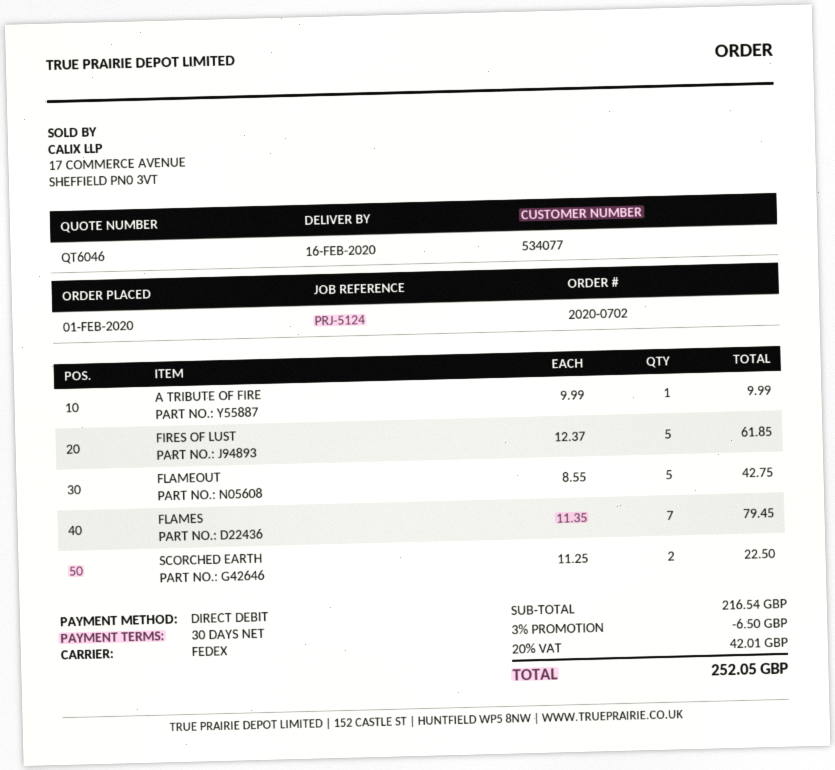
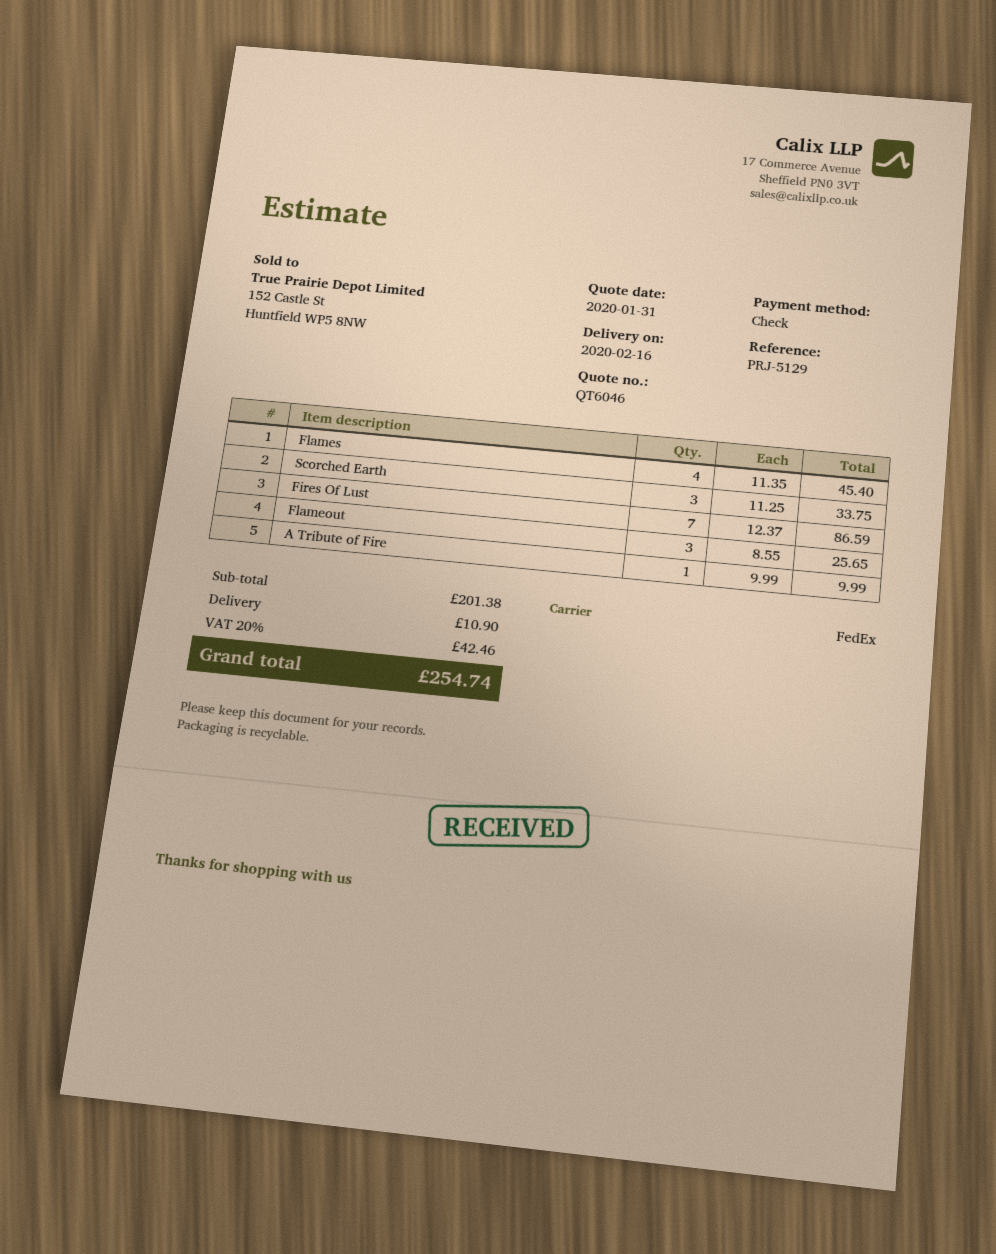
reference: PRJ-5124 -> PRJ-5129
payment method: direct debit -> cheque
FIRES OF LUST: 5 x 12.37 = 61.85 -> 7 x 12.37 = 86.59
FLAMEOUT: 5 x 8.55 = 42.75 -> 3 x 8.55 = 25.65
FLAMES: 7 x 11.35 = 79.45 -> 4 x 11.35 = 45.40
SCORCHED EARTH: 2 x 11.25 = 22.50 -> 3 x 11.25 = 33.75
subtotal: 216.54 -> 201.38
discount: 3% = 6.50 -> none
shipping: none -> 10.90
tax: 20% = 42.01 -> 20% = 42.46
total: 252.05 -> 254.74

